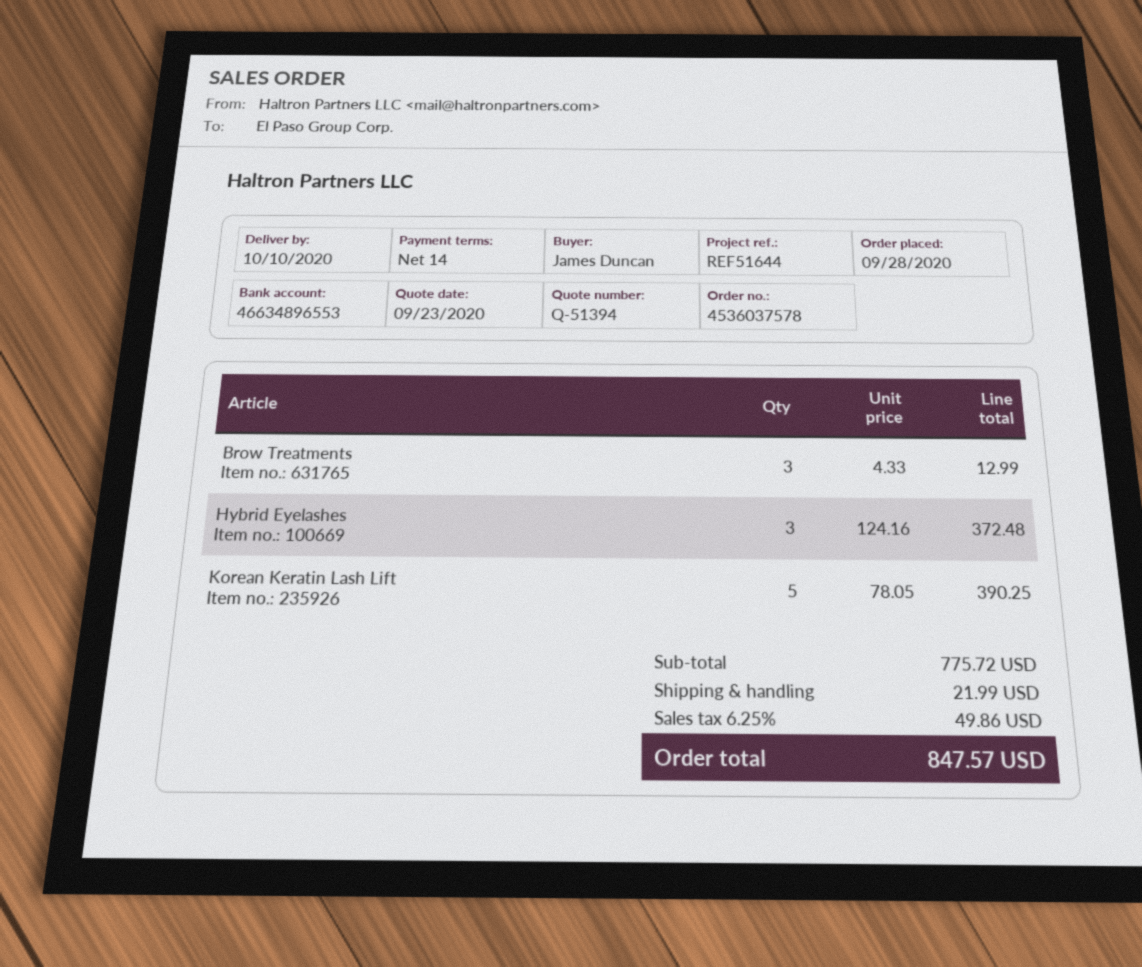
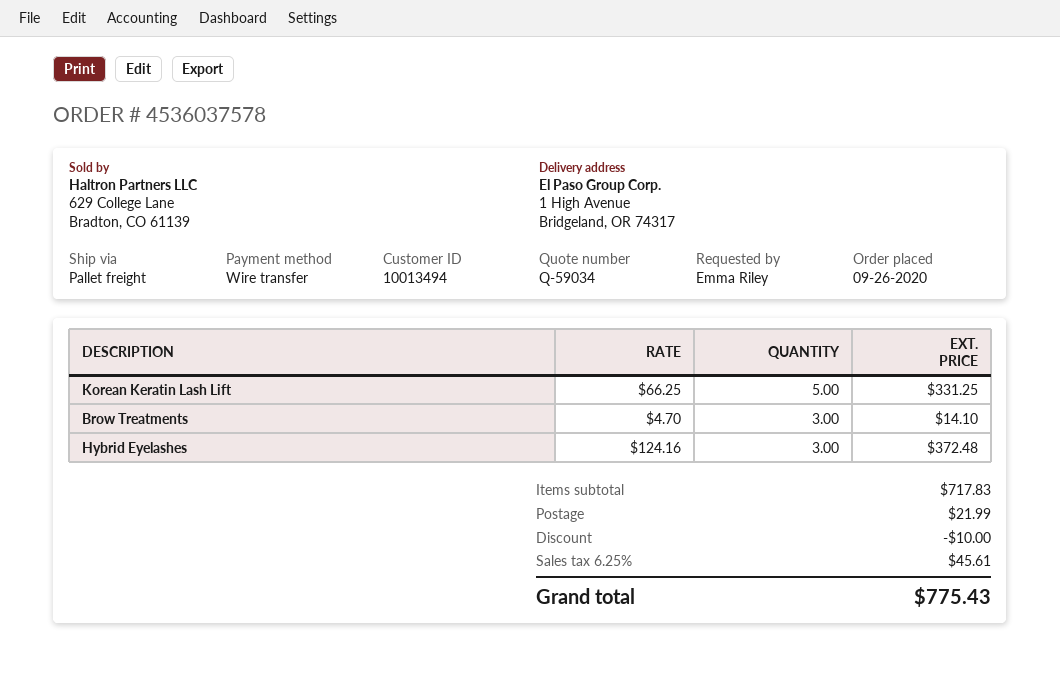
quote number: Q-51394 -> Q-59034
order date: 2020-09-28 -> 2020-09-26
ordered by: James Duncan -> Emma Riley
Brow Treatments: 3 x 4.33 = 12.99 -> 3 x 4.70 = 14.10
Korean Keratin Lash Lift: 5 x 78.05 = 390.25 -> 5 x 66.25 = 331.25
subtotal: 775.72 -> 717.83
discount: none -> 10.00
tax: 6.25% = 49.86 -> 6.25% = 45.61
total: 847.57 -> 775.43

